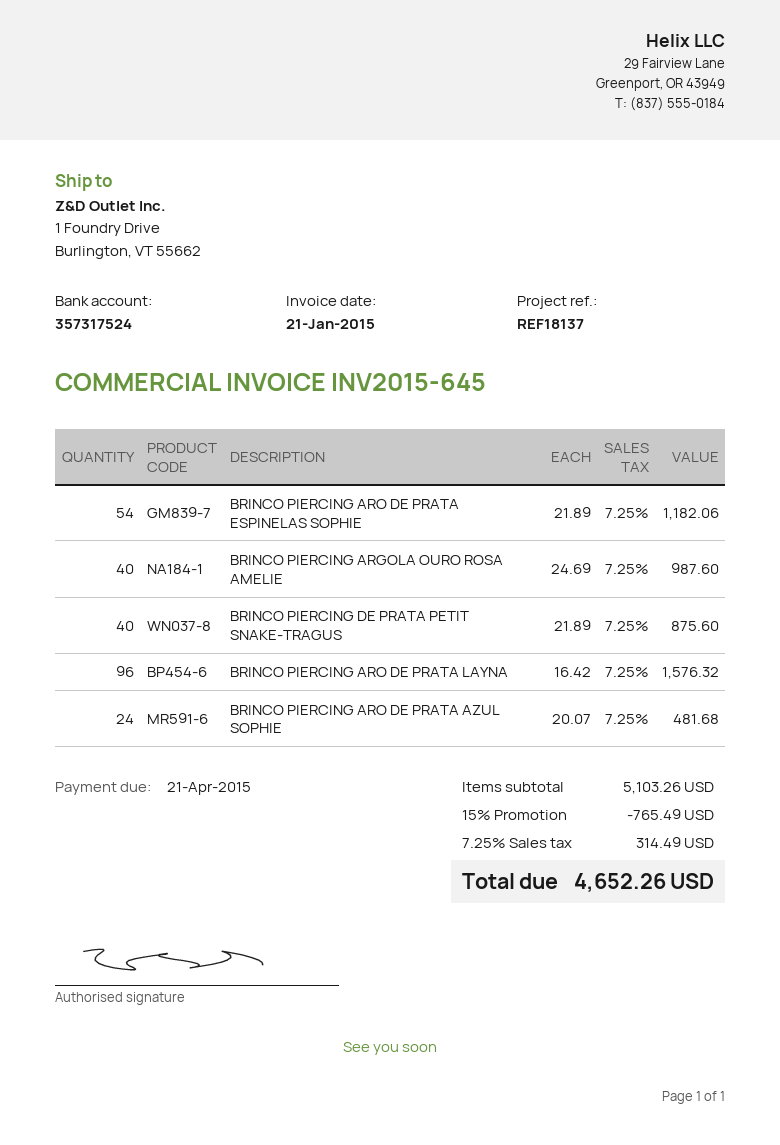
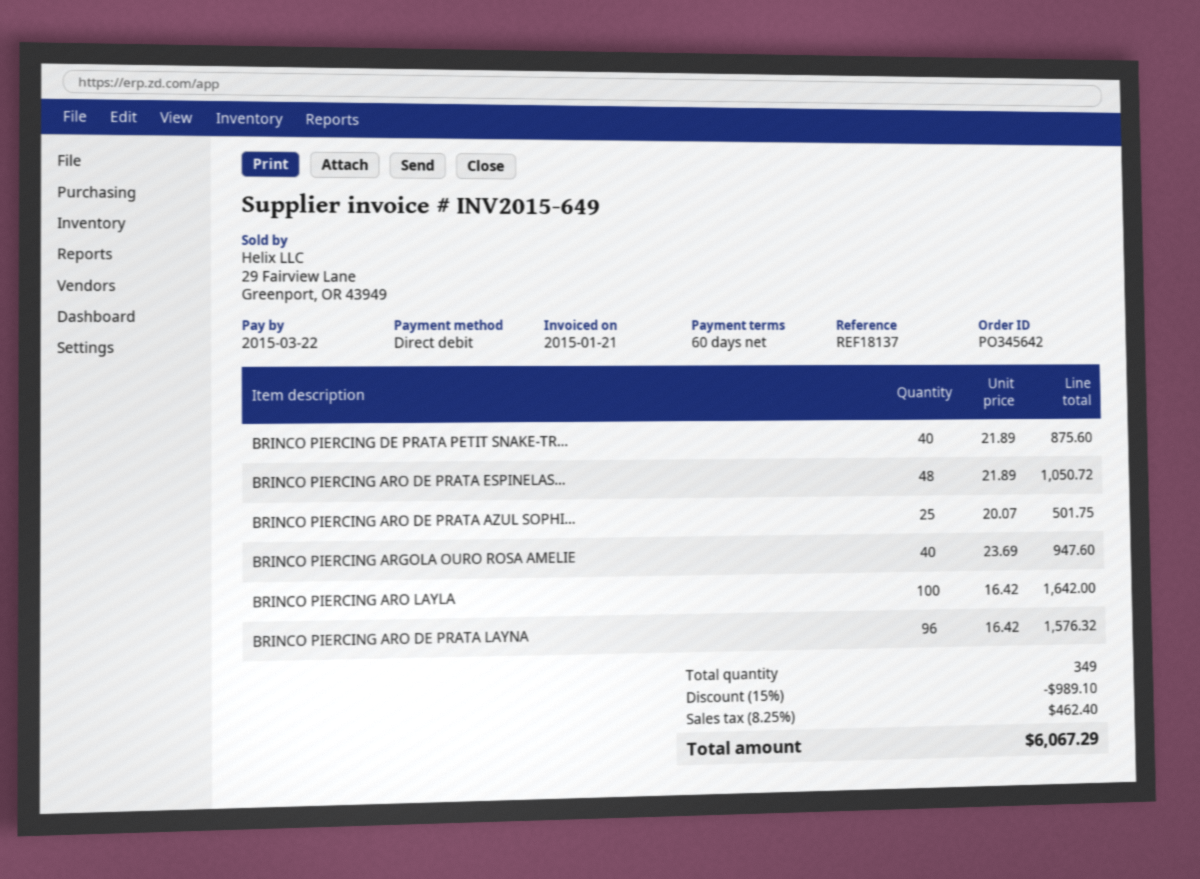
invoice number: INV2015-645 -> INV2015-649
due date: 2015-04-21 -> 2015-03-22
BRINCO PIERCING ARO DE PRATA ESPINELAS SOPHIE: 54 x 21.89 = 1182.06 -> 48 x 21.89 = 1050.72
BRINCO PIERCING ARGOLA OURO ROSA AMELIE: 40 x 24.69 = 987.60 -> 40 x 23.69 = 947.60
BRINCO PIERCING ARO DE PRATA AZUL SOPHIE: 24 x 20.07 = 481.68 -> 25 x 20.07 = 501.75
BRINCO PIERCING ARO LAYLA: none -> 100 x 16.42 = 1642.00
discount: 15% = 765.49 -> 15% = 989.10
tax: 7.25% = 314.49 -> 8.25% = 462.40
total: 4652.26 -> 6067.29

